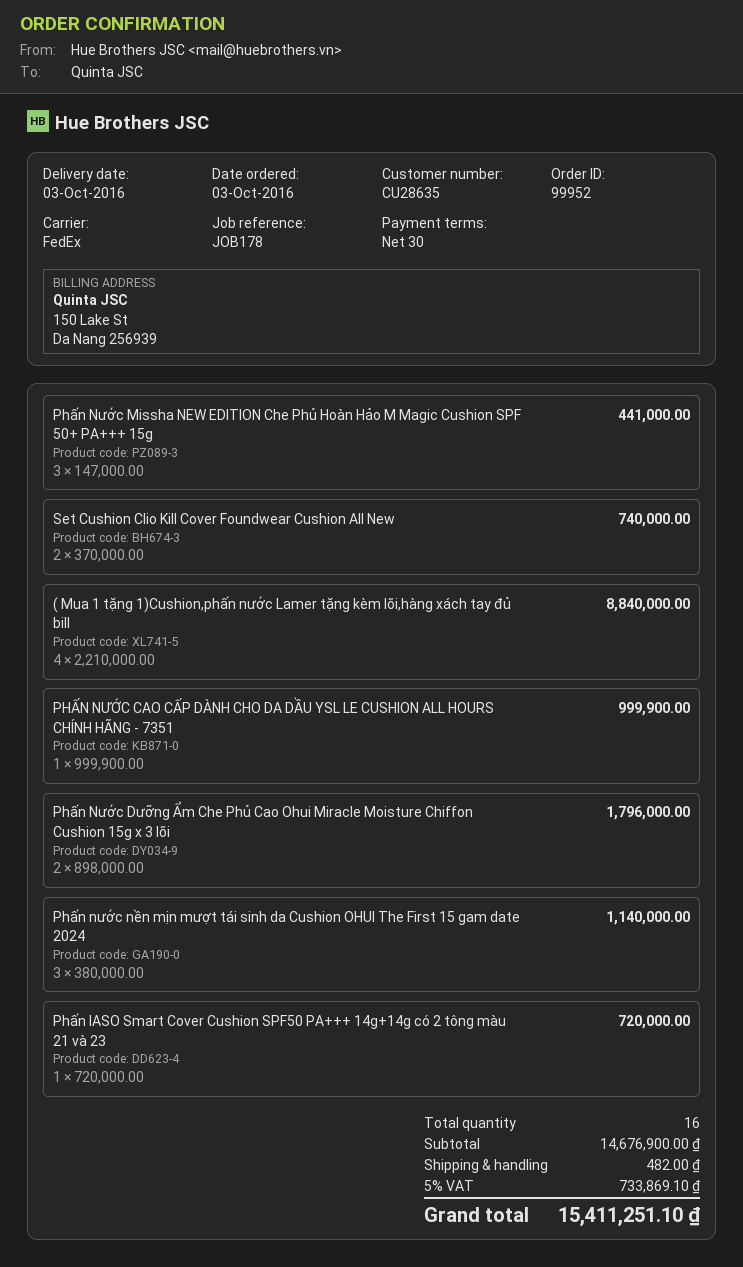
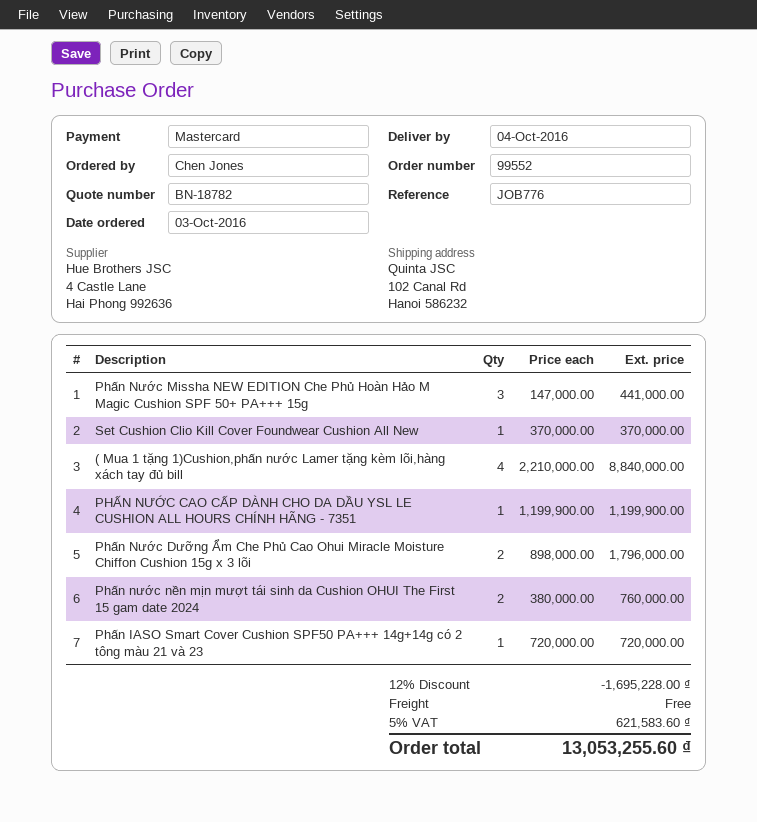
order number: 99952 -> 99552
delivery date: 2016-10-03 -> 2016-10-04
reference: JOB178 -> JOB776
Set Cushion Clio Kill Cover Foundwear Cushion All New: 2 x 370000.00 = 740000.00 -> 1 x 370000.00 = 370000.00
PHẤN NƯỚC CAO CẤP DÀNH CHO DA DẦU YSL LE CUSHION ALL HOURS CHÍNH HÃNG - 7351: 1 x 999900.00 = 999900.00 -> 1 x 1199900.00 = 1199900.00
Phấn nước nền mịn mượt tái sinh da Cushion OHUI The First 15 gam date 2024: 3 x 380000.00 = 1140000.00 -> 2 x 380000.00 = 760000.00
discount: none -> 12% = 1695228.00
shipping: 482.00 -> 0.00
tax: 5% = 733869.10 -> 5% = 621583.60
total: 15411251.10 -> 13053255.60

